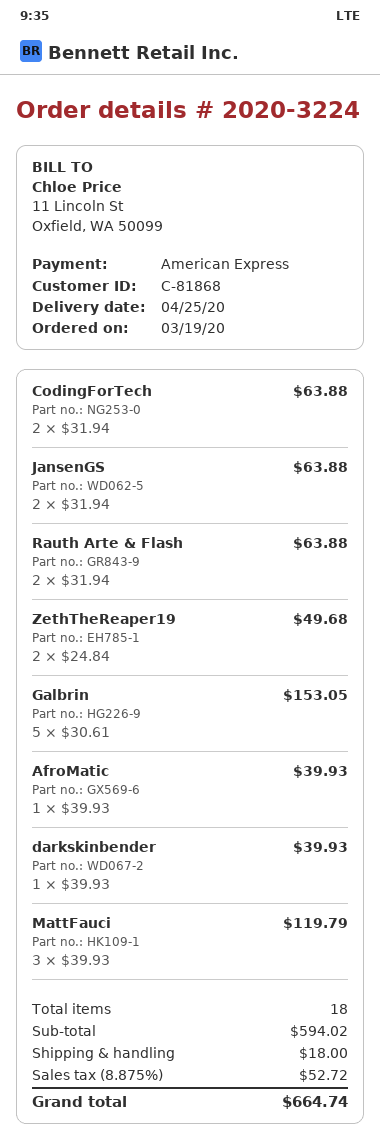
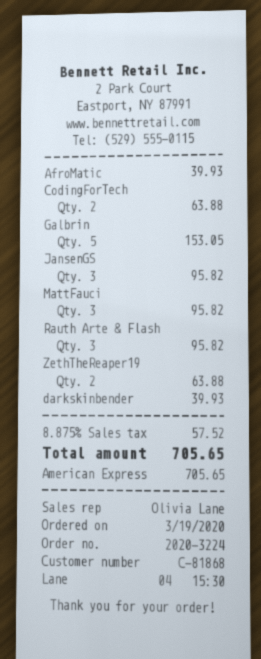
JansenGS: 2 for 63.88 -> 3 for 95.82
Rauth Arte & Flash: 2 for 63.88 -> 3 for 95.82
ZethTheReaper19: 2 for 49.68 -> 2 for 63.88
MattFauci: 3 for 119.79 -> 3 for 95.82
shipping: 18.00 -> none
tax: 8.875% = 52.72 -> 8.875% = 57.52
total: 664.74 -> 705.65

